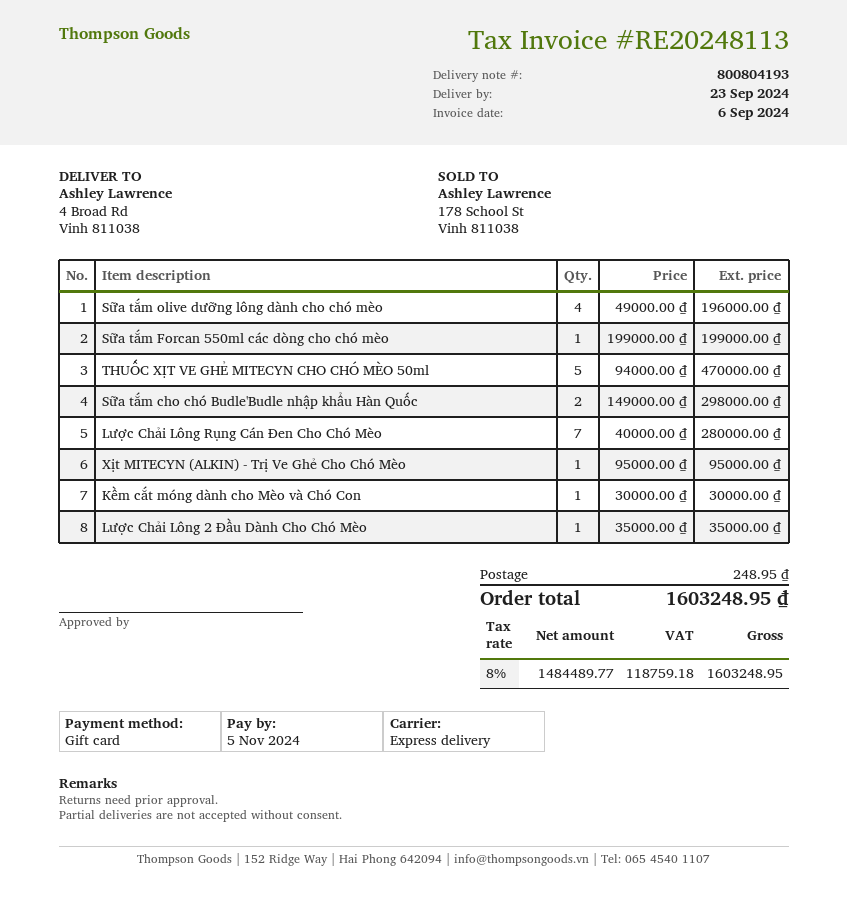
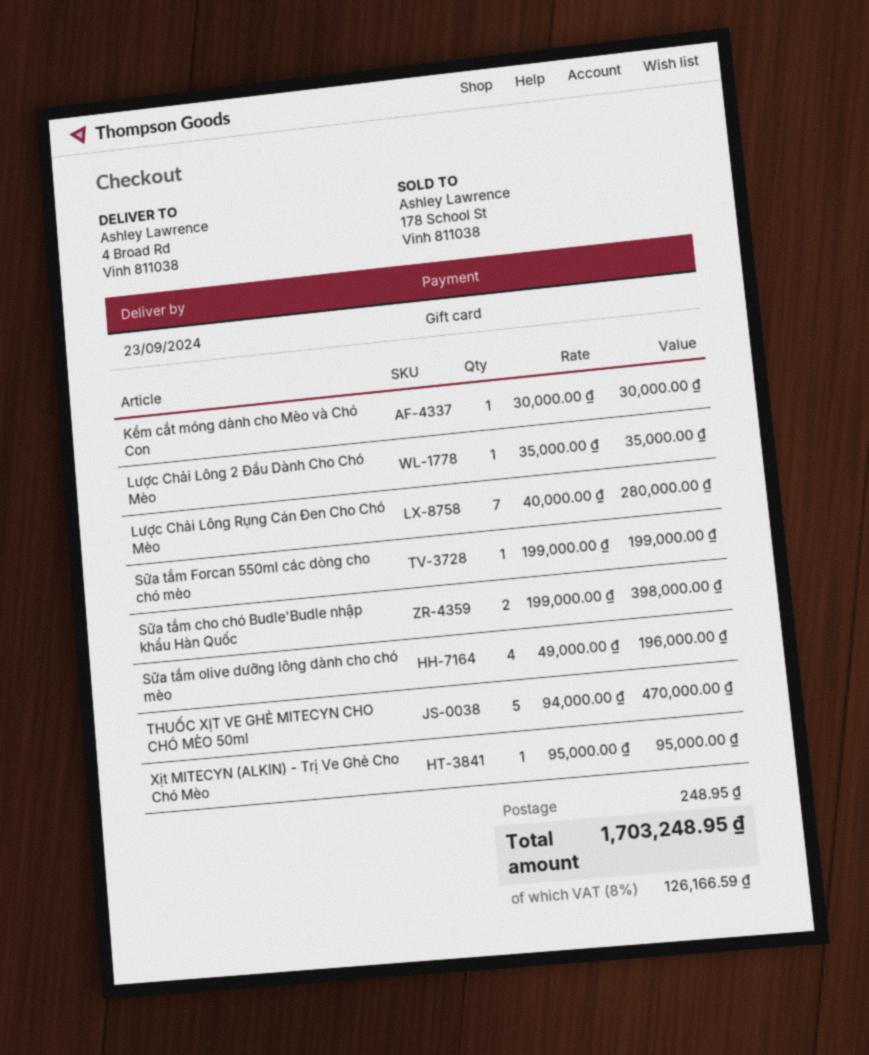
Sữa tắm cho chó Budle'Budle nhập khẩu Hàn Quốc: 2 x 149000.00 = 298000.00 -> 2 x 199000.00 = 398000.00
tax: 8% = 118759.18 -> 8% = 126166.59
total: 1603248.95 -> 1703248.95

